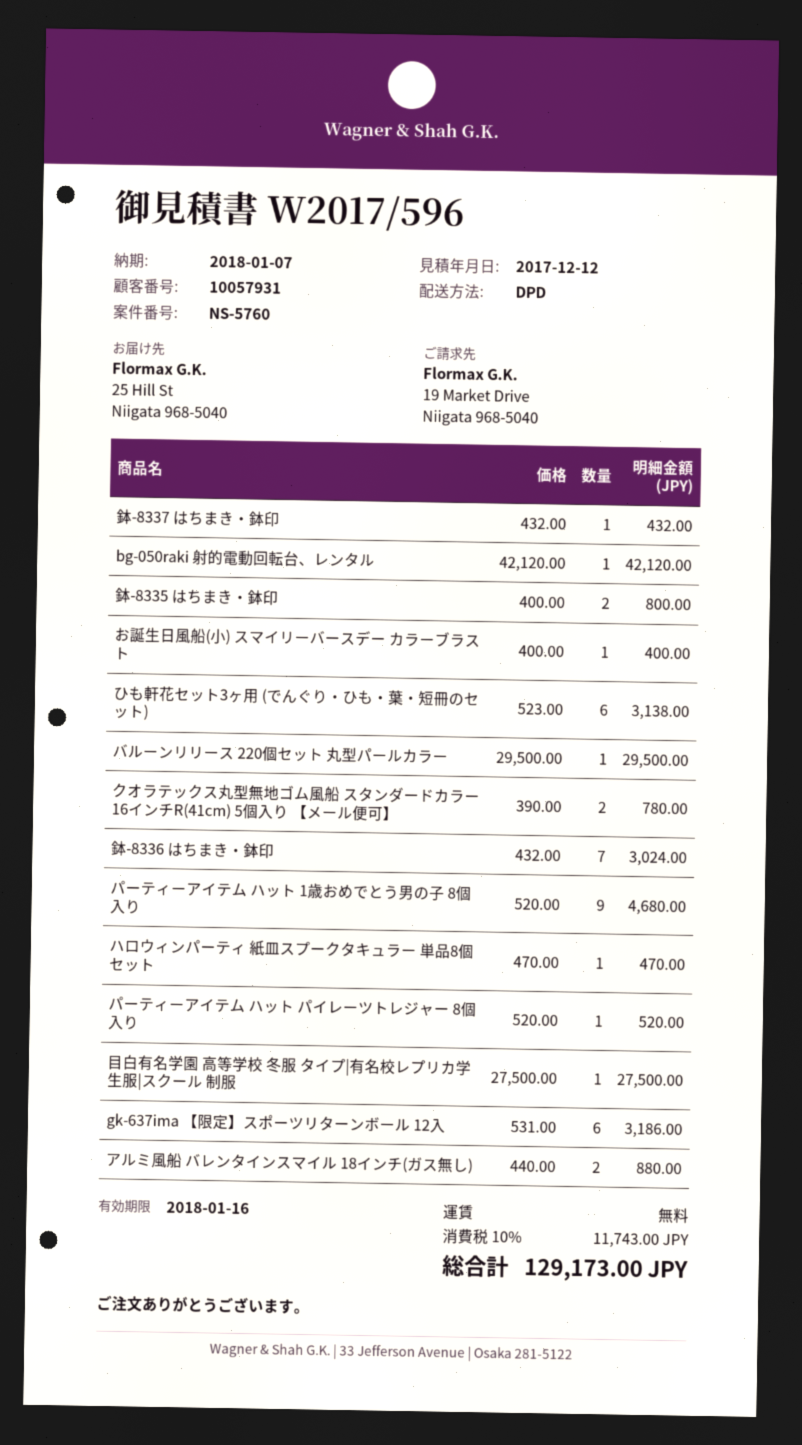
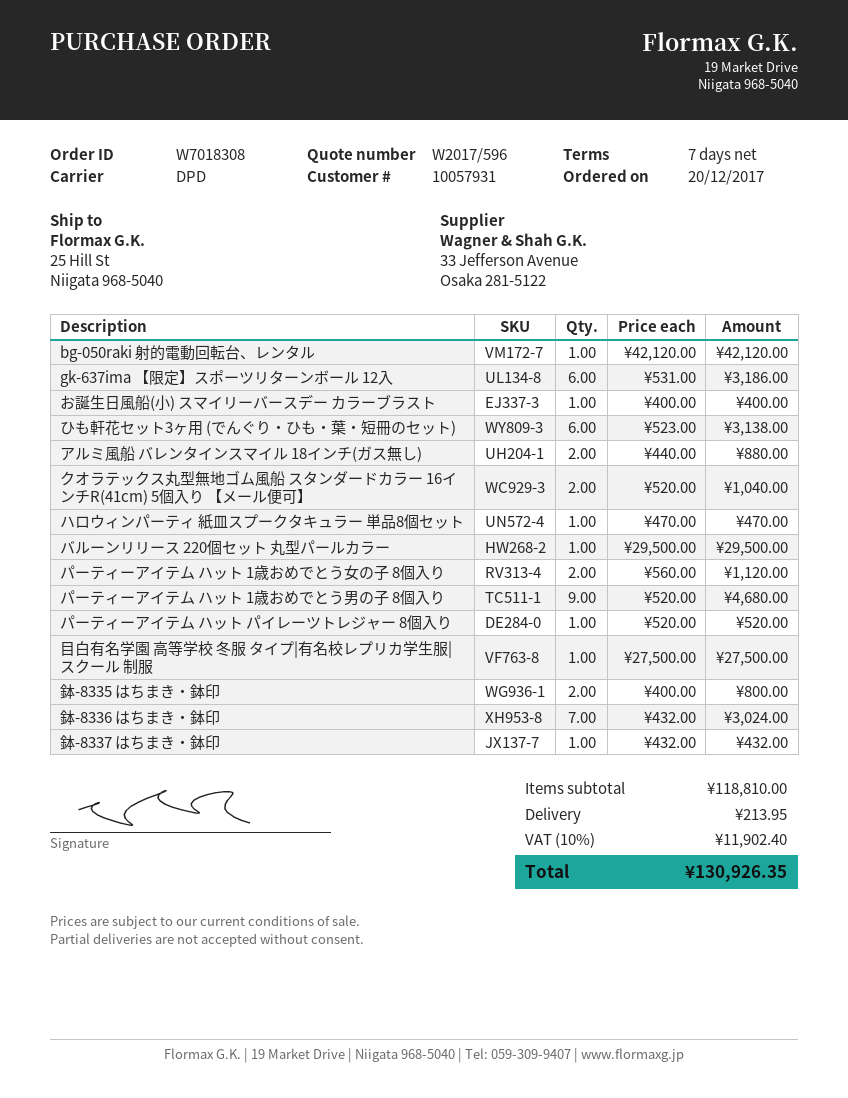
クオラテックス丸型無地ゴム風船 スタンダードカラー 16インチR(41cm) 5個入り 【メール便可】: 2 x 390.00 = 780.00 -> 2 x 520.00 = 1040.00
パーティーアイテム ハット 1歳おめでとう女の子 8個入り: none -> 2 x 560.00 = 1120.00
shipping: 0.00 -> 213.95
tax: 10% = 11743.00 -> 10% = 11902.40
total: 129173.00 -> 130926.35

